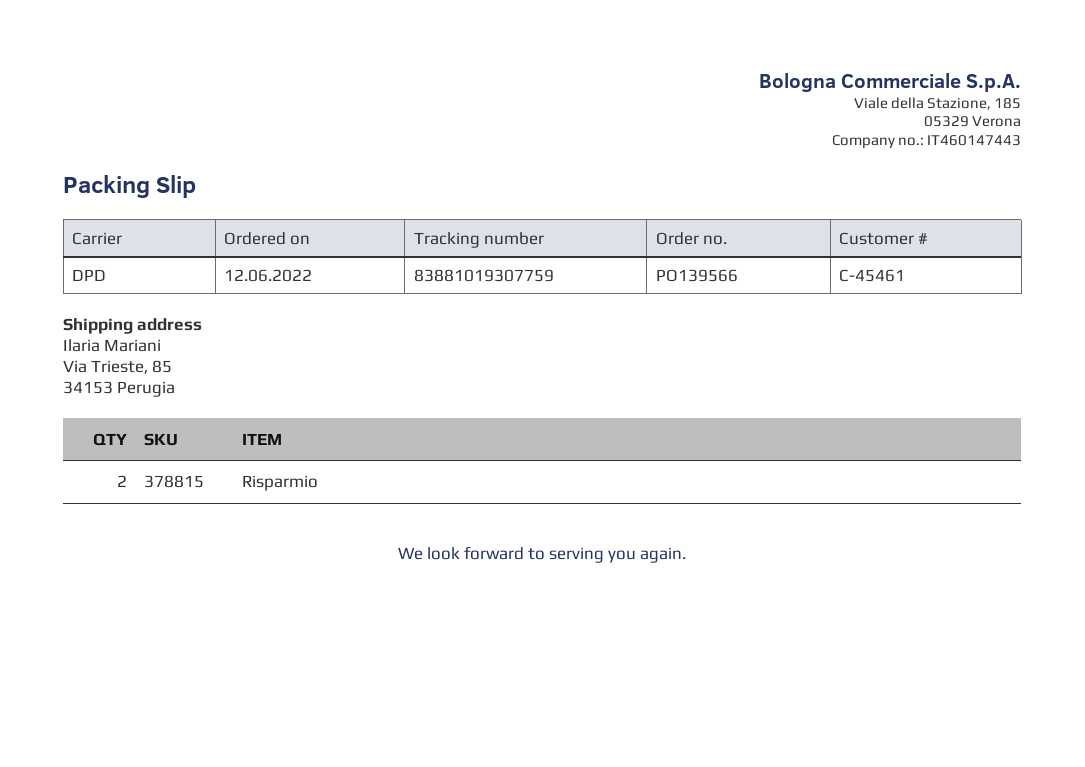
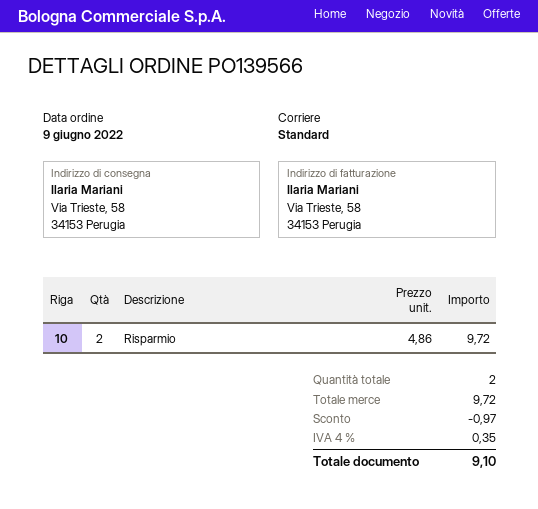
order date: 2022-06-12 -> 2022-06-09
shipping method: DPD -> standard
ship to: Via Trieste, 85, 34153 Perugia -> Via Trieste, 58, 34153 Perugia

